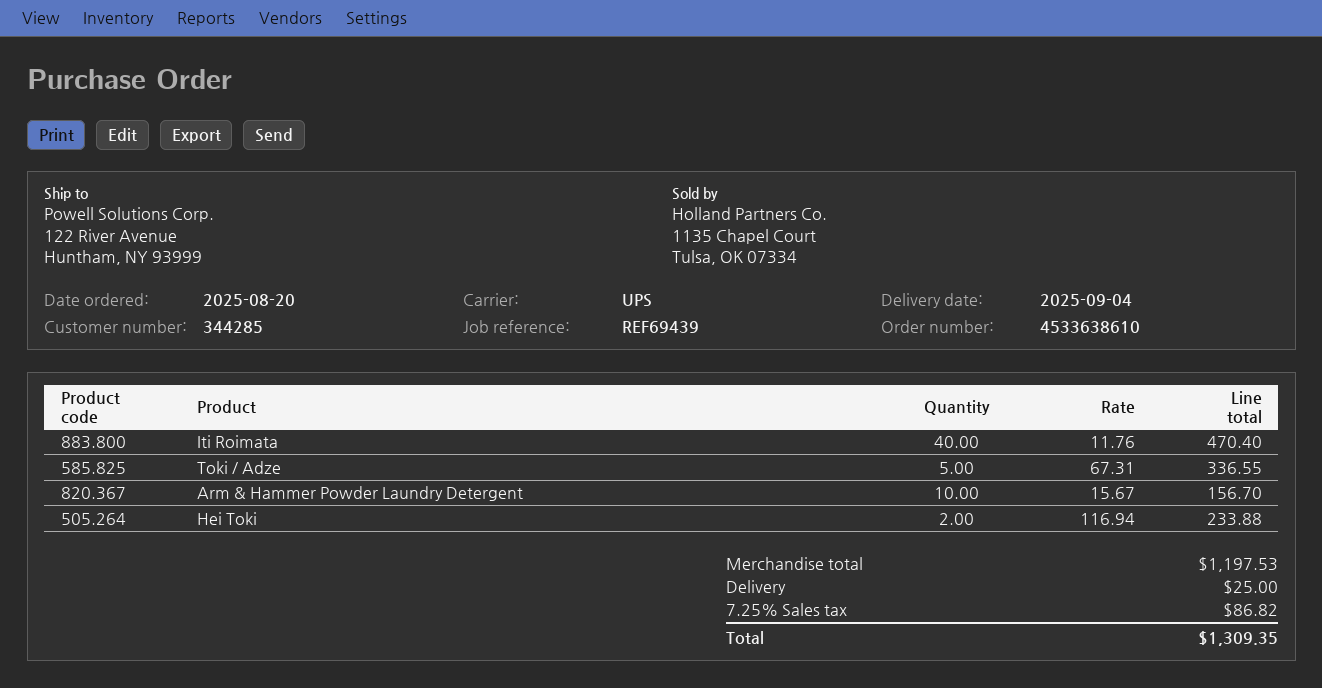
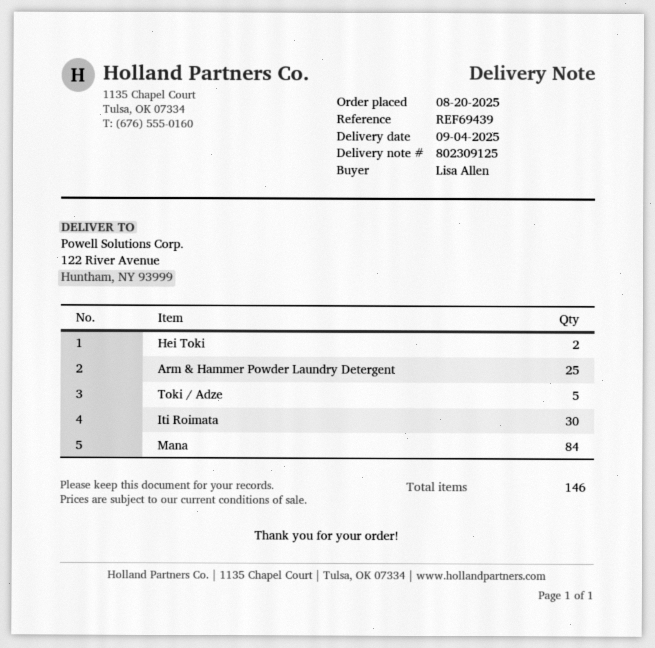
Iti Roimata: 40 -> 30
Arm & Hammer Powder Laundry Detergent: 10 -> 25
Mana: none -> 84

